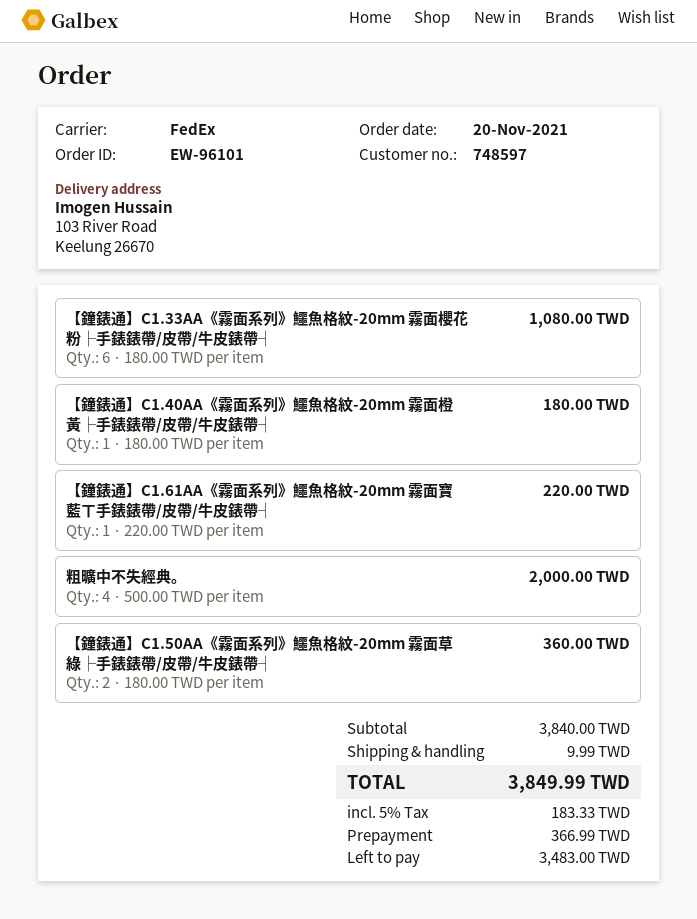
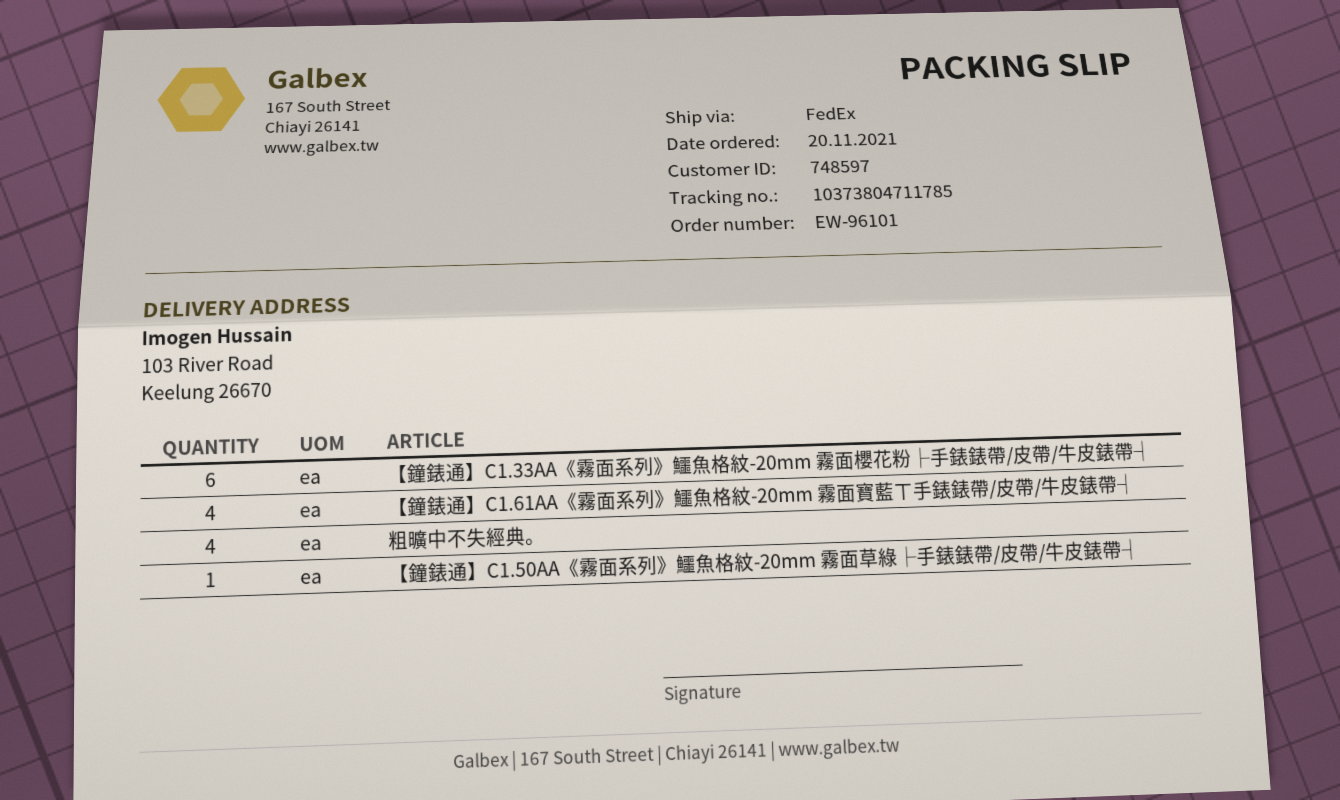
【鐘錶通】C1.40AA《霧面系列》鱷魚格紋-20mm 霧面橙黃├手錶錶帶/皮帶/牛皮錶帶┤: 1 -> none
【鐘錶通】C1.61AA《霧面系列》鱷魚格紋-20mm 霧面寶藍ㄒ手錶錶帶/皮帶/牛皮錶帶┤: 1 -> 4
【鐘錶通】C1.50AA《霧面系列》鱷魚格紋-20mm 霧面草綠├手錶錶帶/皮帶/牛皮錶帶┤: 2 -> 1

